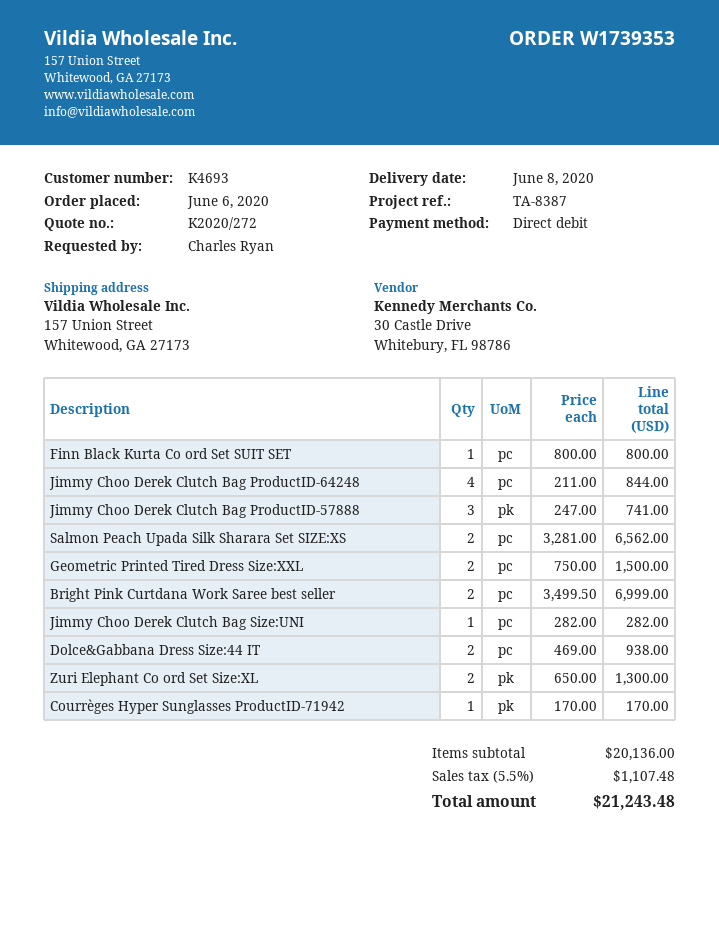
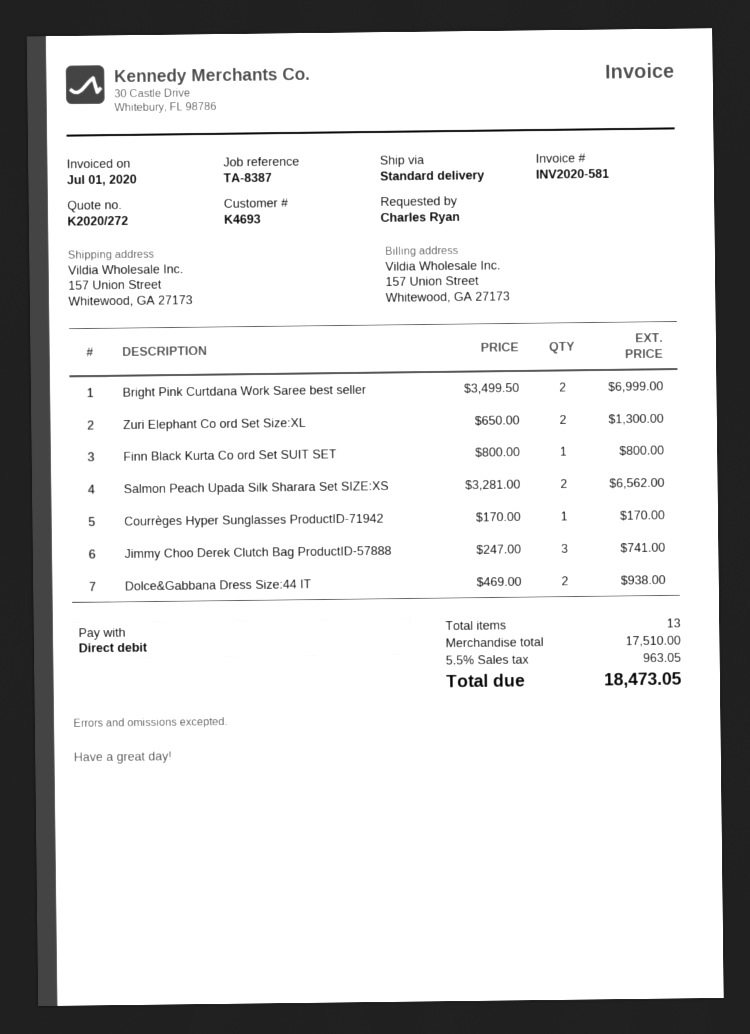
Jimmy Choo Derek Clutch Bag ProductID-64248: 4 x 211.00 = 844.00 -> none
Geometric Printed Tired Dress Size:XXL: 2 x 750.00 = 1500.00 -> none
Jimmy Choo Derek Clutch Bag Size:UNI: 1 x 282.00 = 282.00 -> none
subtotal: 20136.00 -> 17510.00
tax: 5.5% = 1107.48 -> 5.5% = 963.05
total: 21243.48 -> 18473.05

